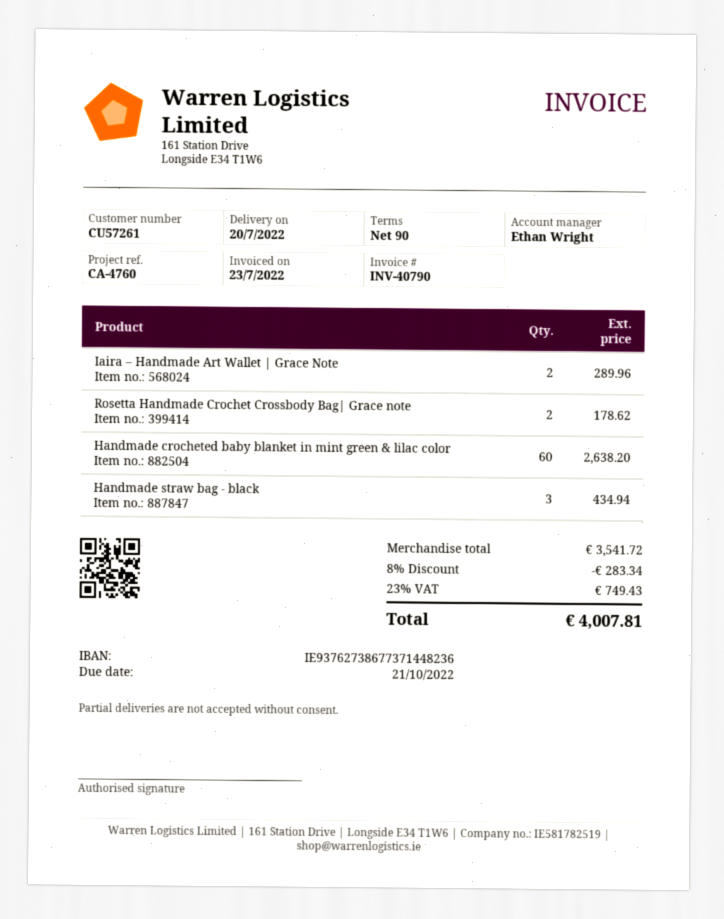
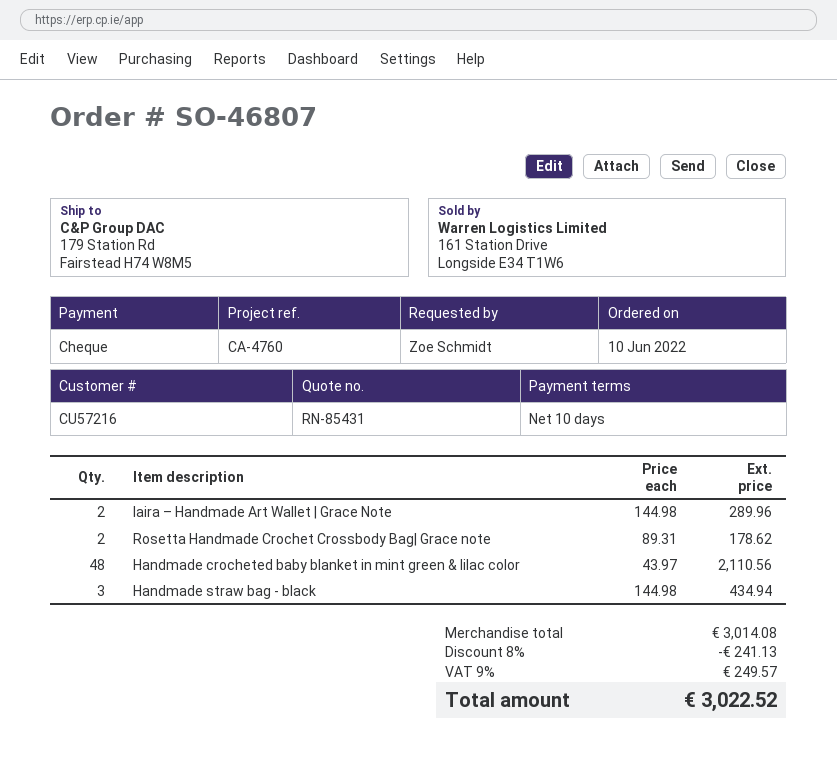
payment terms: 90 days -> 10 days
customer number: CU57261 -> CU57216
Handmade crocheted baby blanket in mint green & lilac color: 60 for 2638.20 -> 48 for 2110.56
subtotal: 3541.72 -> 3014.08
discount: 8% = 283.34 -> 8% = 241.13
tax: 23% = 749.43 -> 9% = 249.57
total: 4007.81 -> 3022.52

